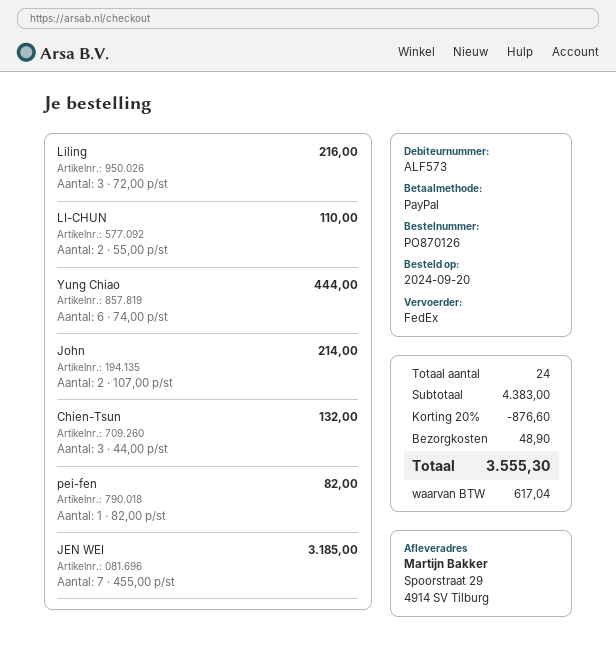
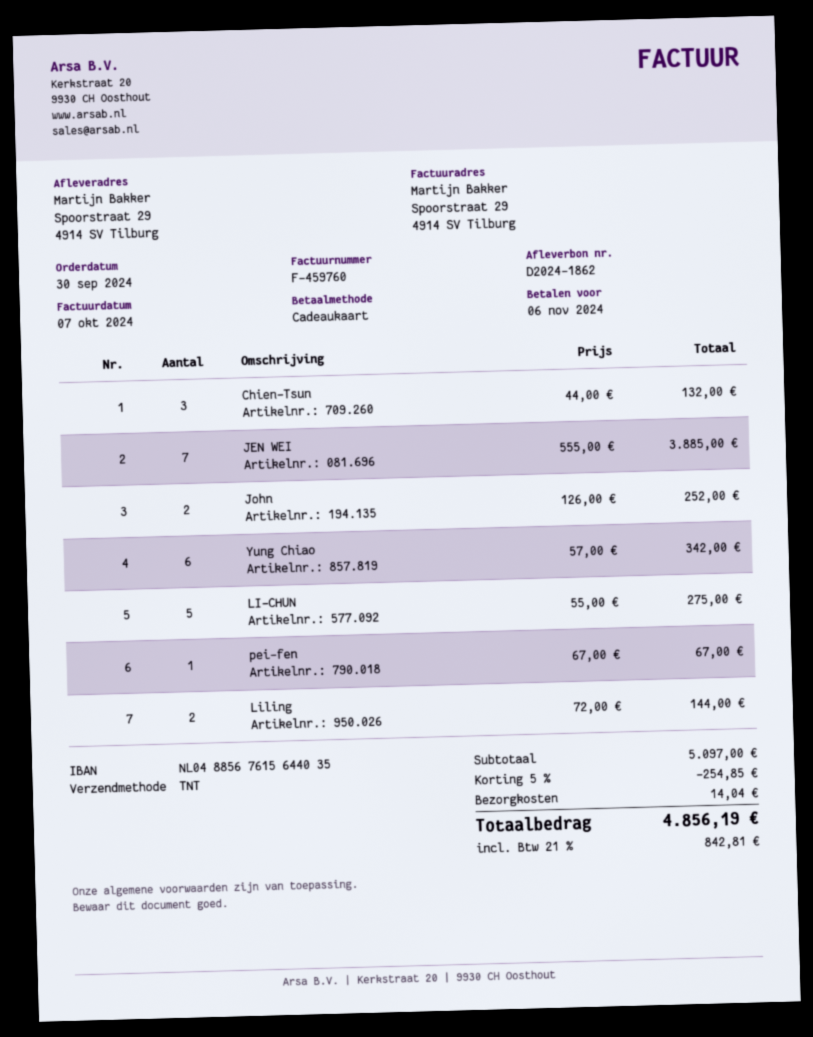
order date: 2024-09-20 -> 2024-09-30
payment method: PayPal -> gift card
shipping method: FedEx -> TNT
Liling: 3 x 72.00 = 216.00 -> 2 x 72.00 = 144.00
LI-CHUN: 2 x 55.00 = 110.00 -> 5 x 55.00 = 275.00
Yung Chiao: 6 x 74.00 = 444.00 -> 6 x 57.00 = 342.00
John: 2 x 107.00 = 214.00 -> 2 x 126.00 = 252.00
pei-fen: 1 x 82.00 = 82.00 -> 1 x 67.00 = 67.00
JEN WEI: 7 x 455.00 = 3185.00 -> 7 x 555.00 = 3885.00
subtotal: 4383.00 -> 5097.00
discount: 20% = 876.60 -> 5% = 254.85
shipping: 48.90 -> 14.04
tax: 617.04 -> 842.81
total: 3555.30 -> 4856.19

